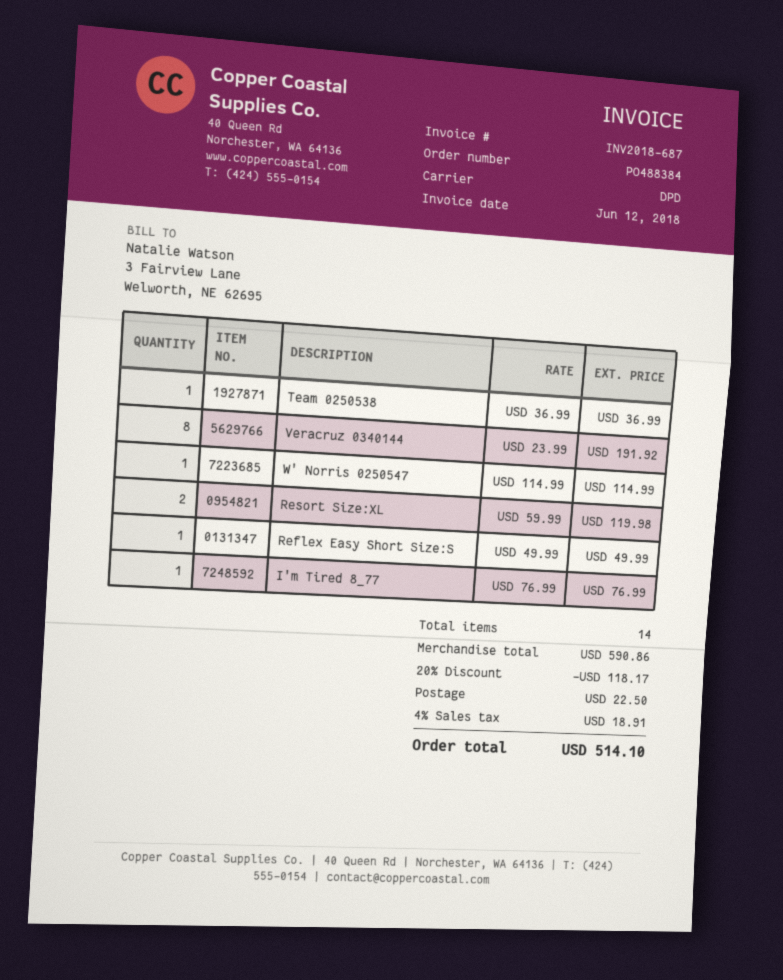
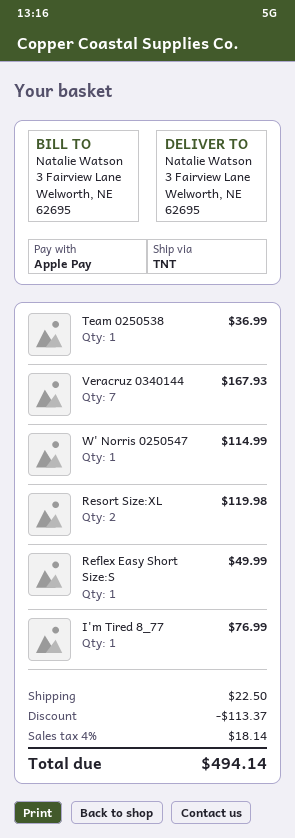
shipping method: DPD -> TNT
Veracruz 0340144: 8 for 191.92 -> 7 for 167.93
discount: 118.17 -> 113.37
tax: 4% = 18.91 -> 4% = 18.14
total: 514.10 -> 494.14

